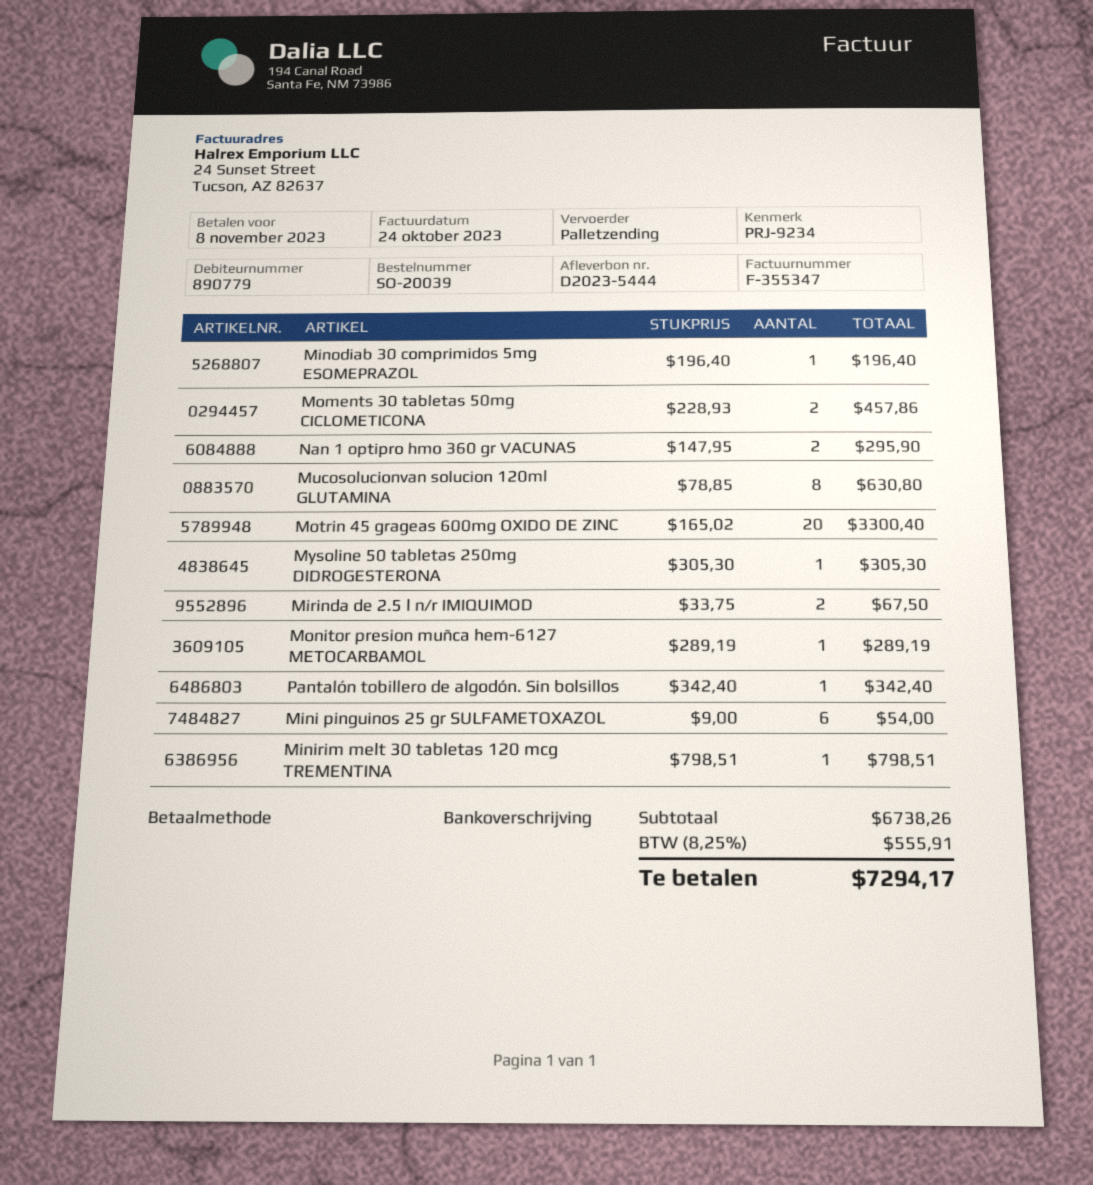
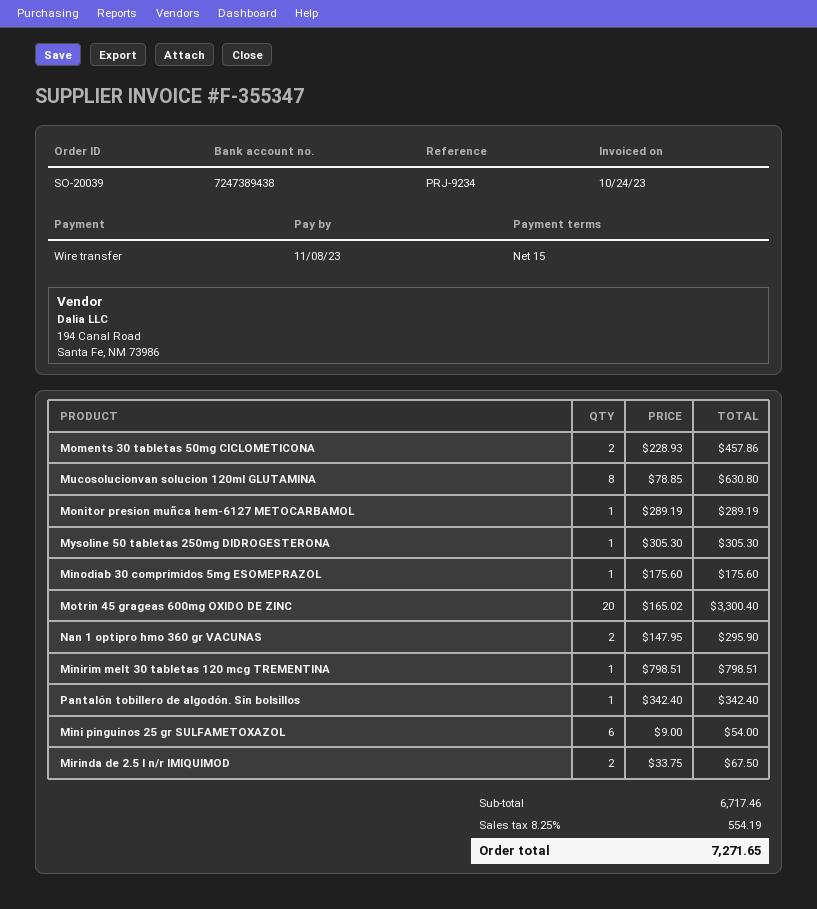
Minodiab 30 comprimidos 5mg ESOMEPRAZOL: 1 x 196.40 = 196.40 -> 1 x 175.60 = 175.60
subtotal: 6738.26 -> 6717.46
tax: 8.25% = 555.91 -> 8.25% = 554.19
total: 7294.17 -> 7271.65

